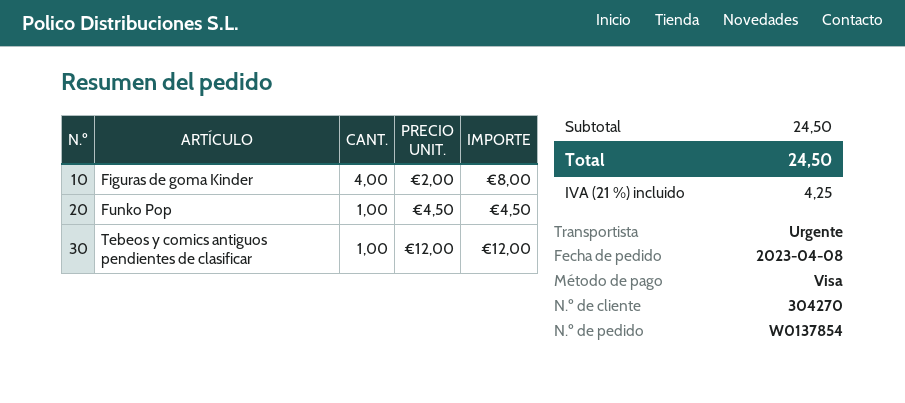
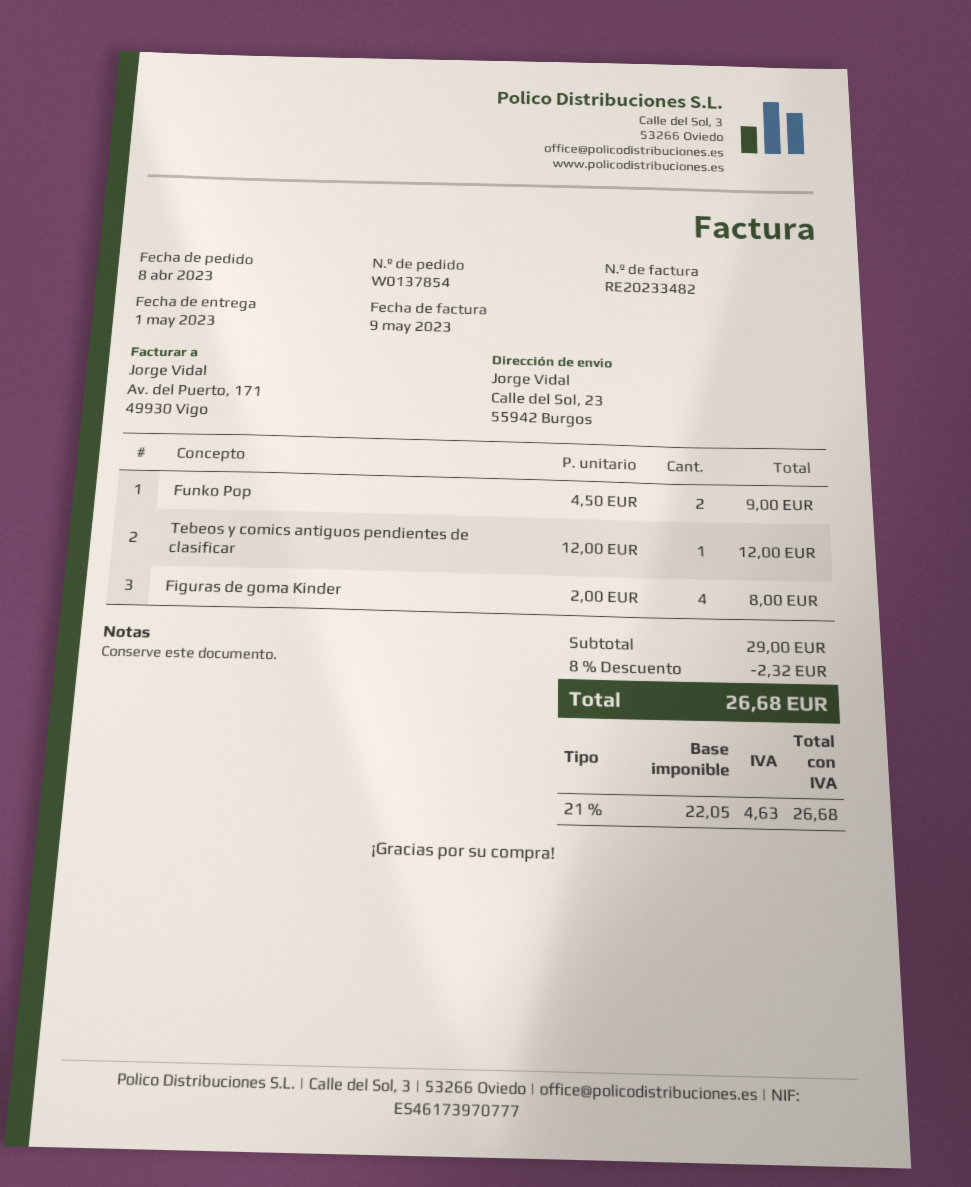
Funko Pop: 1 x 4.50 = 4.50 -> 2 x 4.50 = 9.00
subtotal: 24.50 -> 29.00
discount: none -> 8% = 2.32
tax: 21% = 4.25 -> 21% = 4.63
total: 24.50 -> 26.68

